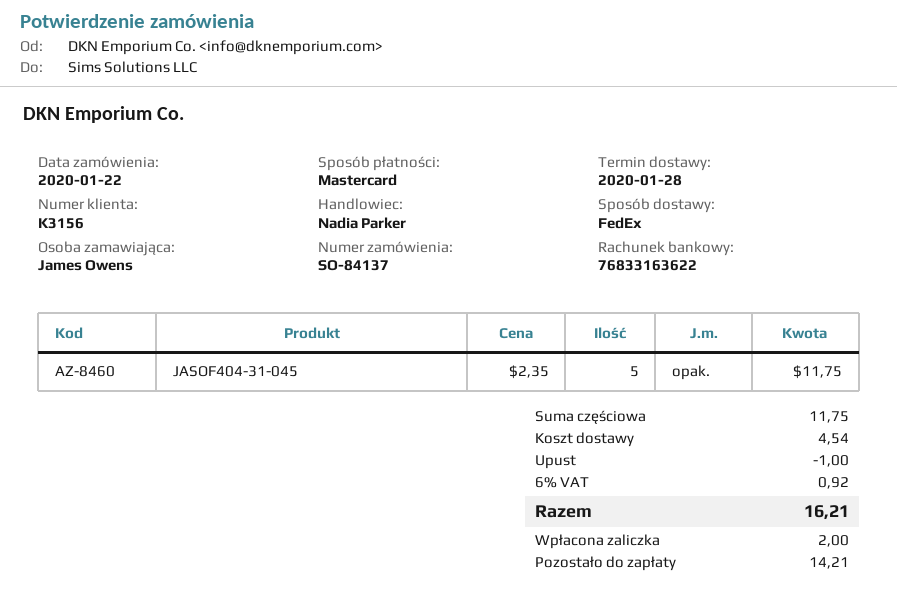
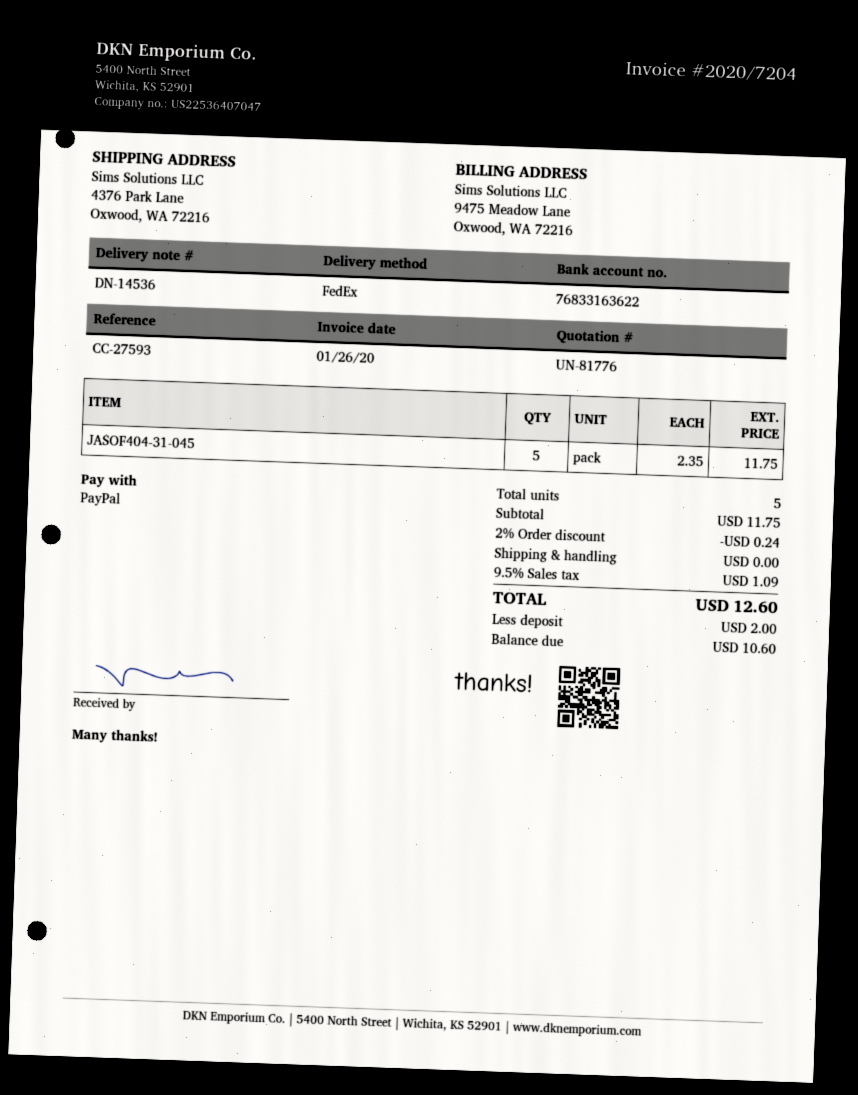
payment method: Mastercard -> PayPal
discount: 1.00 -> 0.24
shipping: 4.54 -> 0.00
tax: 6% = 0.92 -> 9.5% = 1.09
total: 16.21 -> 12.60
balance: 14.21 -> 10.60

